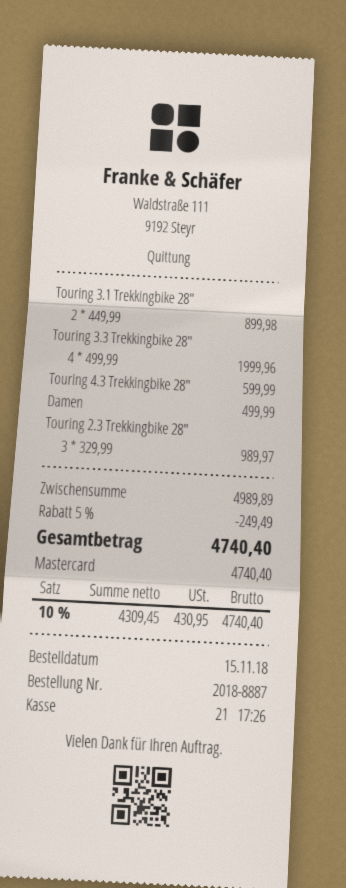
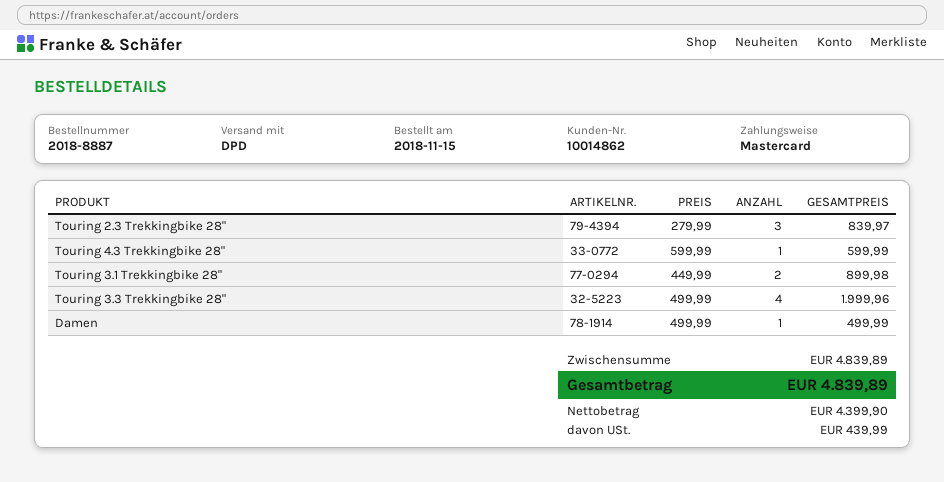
Touring 2.3 Trekkingbike 28": 3 x 329.99 = 989.97 -> 3 x 279.99 = 839.97
subtotal: 4989.89 -> 4839.89
discount: 5% = 249.49 -> none
net: 4309.45 -> 4399.90
tax: 430.95 -> 439.99
total: 4740.40 -> 4839.89

